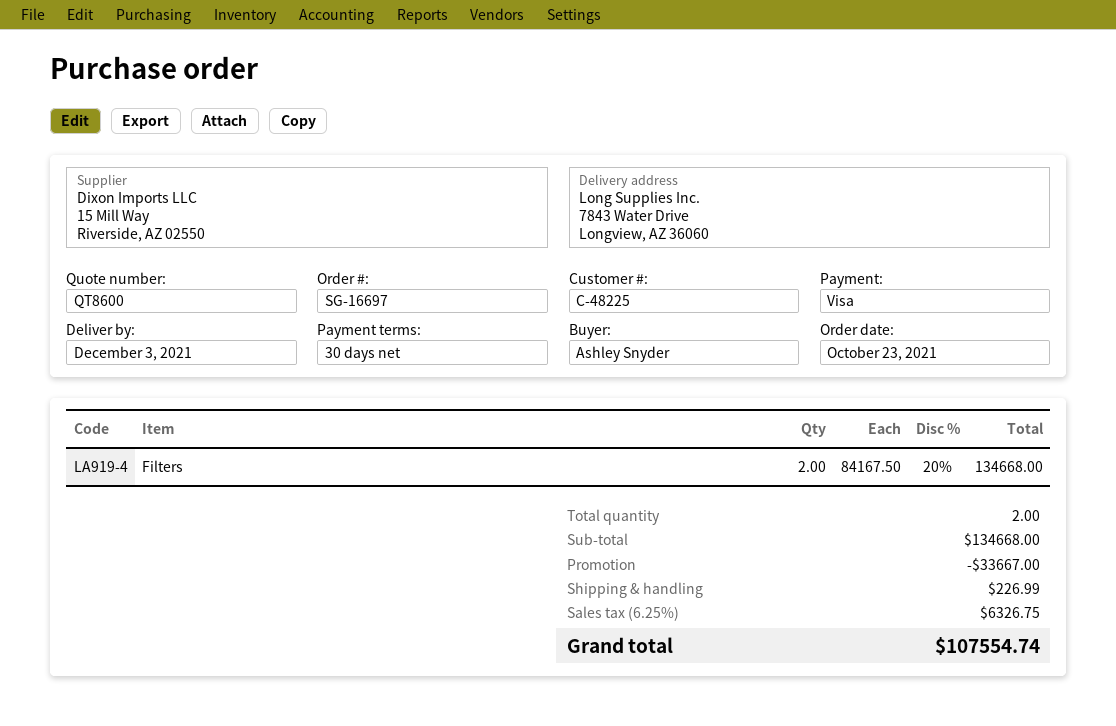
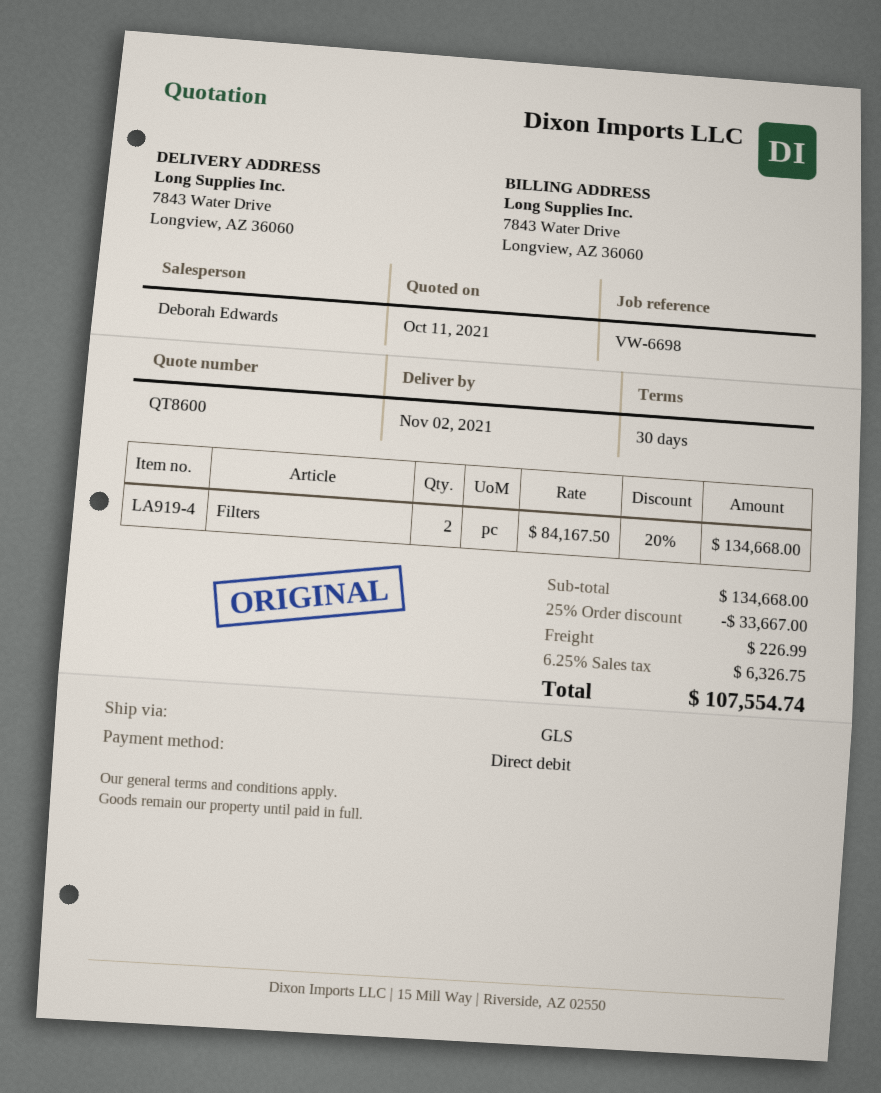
delivery date: 2021-12-03 -> 2021-11-02
payment method: Visa -> direct debit

